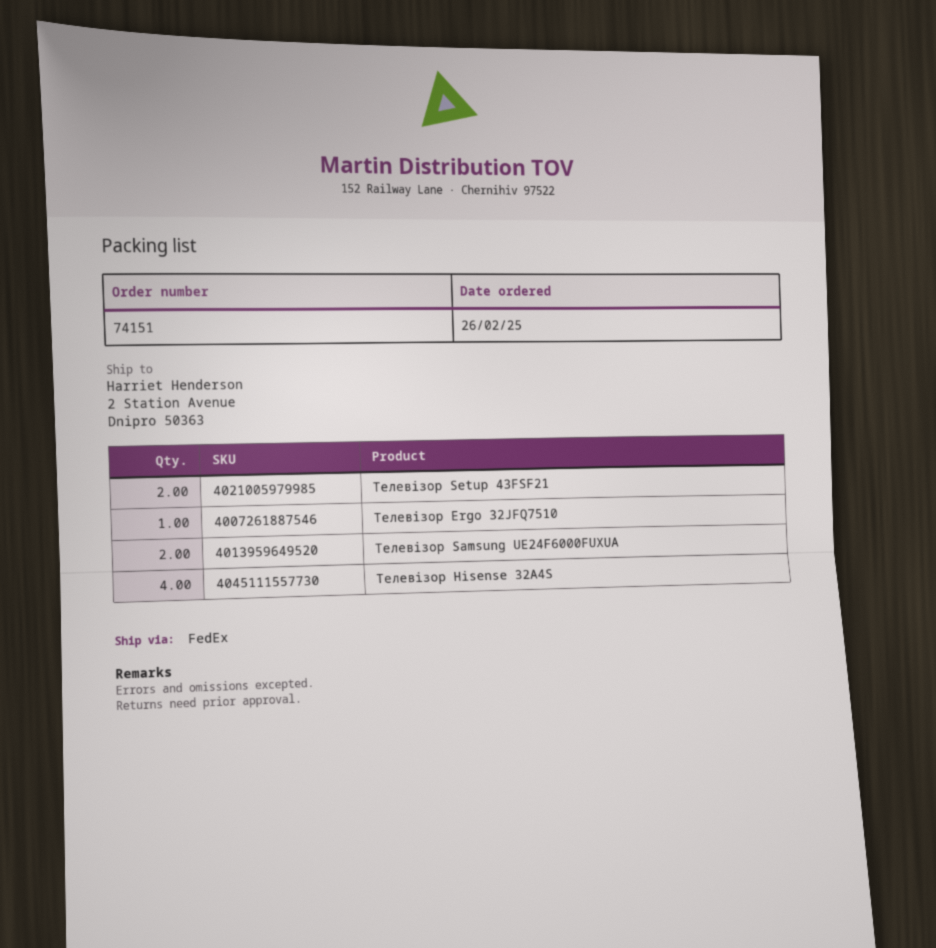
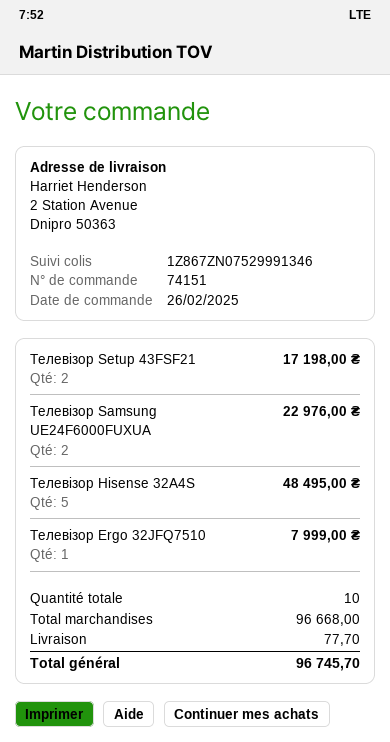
Телевізор Hisense 32A4S: 4 -> 5

